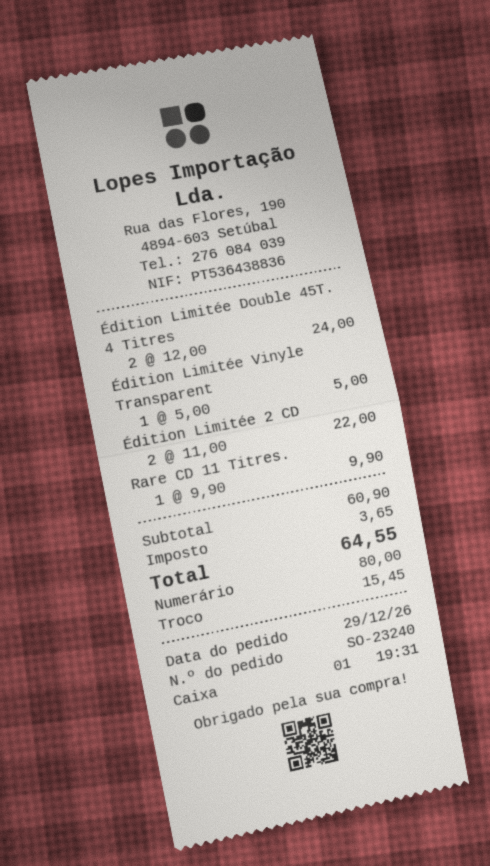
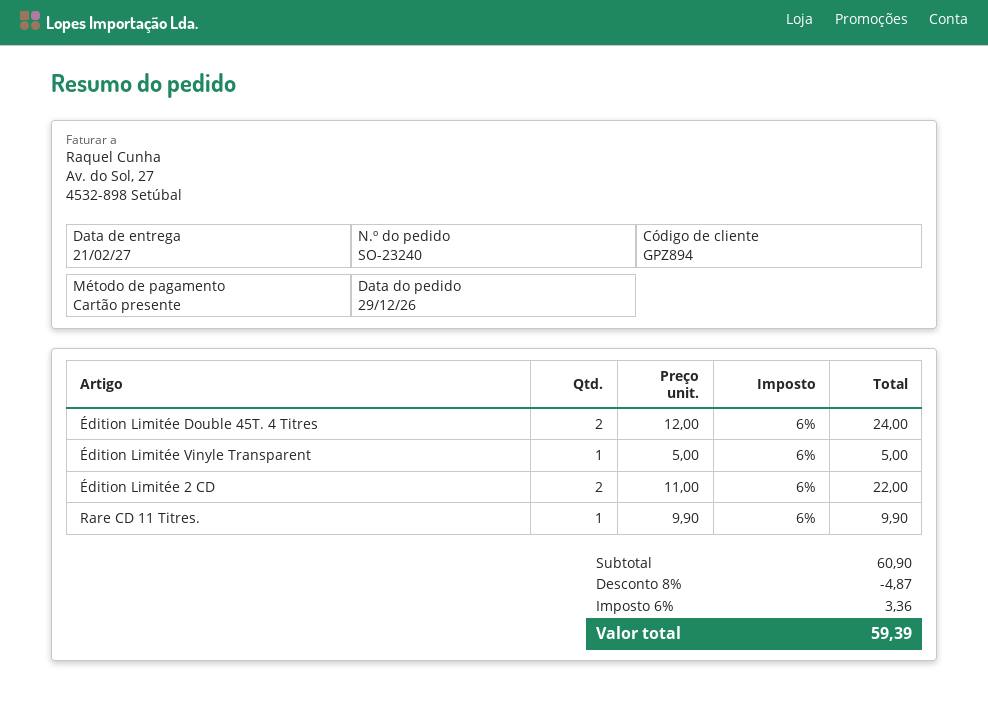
payment method: cash -> gift card
discount: none -> 8% = 4.87
tax: 3.65 -> 3.36
total: 64.55 -> 59.39

